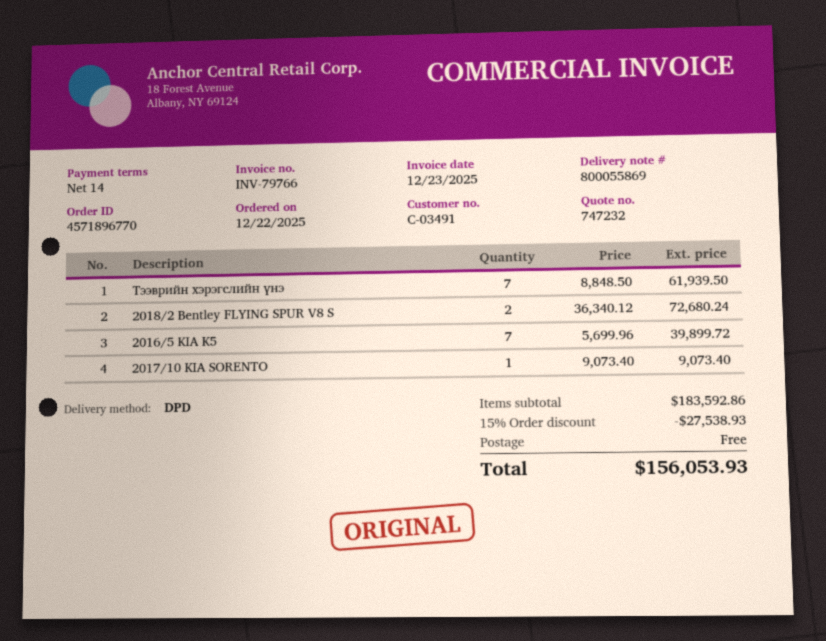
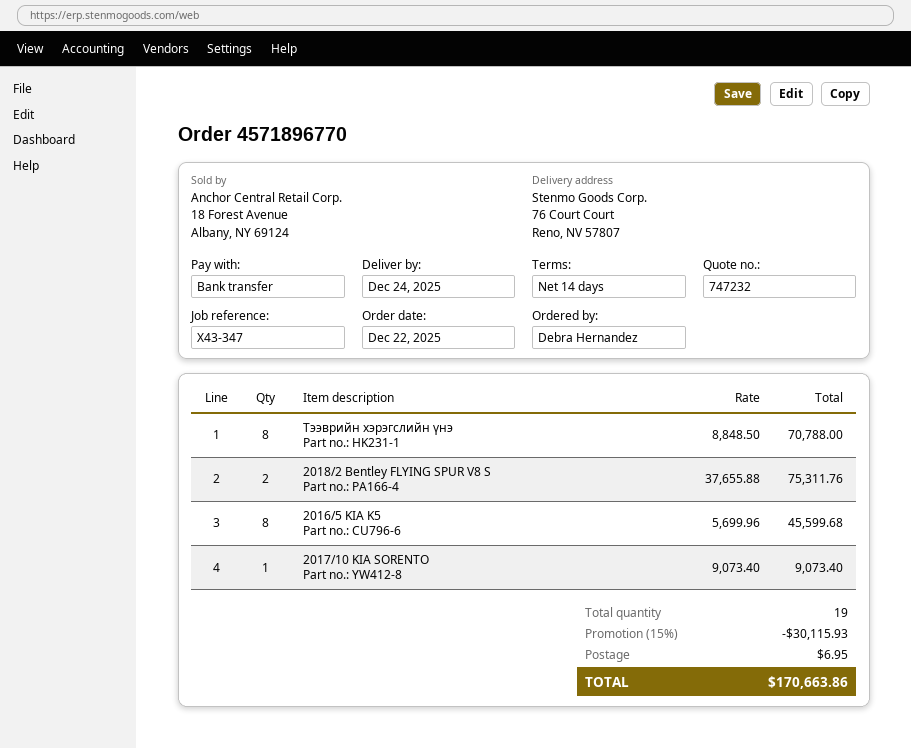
Тээврийн хэрэгслийн үнэ: 7 x 8848.50 = 61939.50 -> 8 x 8848.50 = 70788.00
2018/2 Bentley FLYING SPUR V8 S: 2 x 36340.12 = 72680.24 -> 2 x 37655.88 = 75311.76
2016/5 KIA K5: 7 x 5699.96 = 39899.72 -> 8 x 5699.96 = 45599.68
discount: 15% = 27538.93 -> 15% = 30115.93
shipping: 0.00 -> 6.95
total: 156053.93 -> 170663.86

